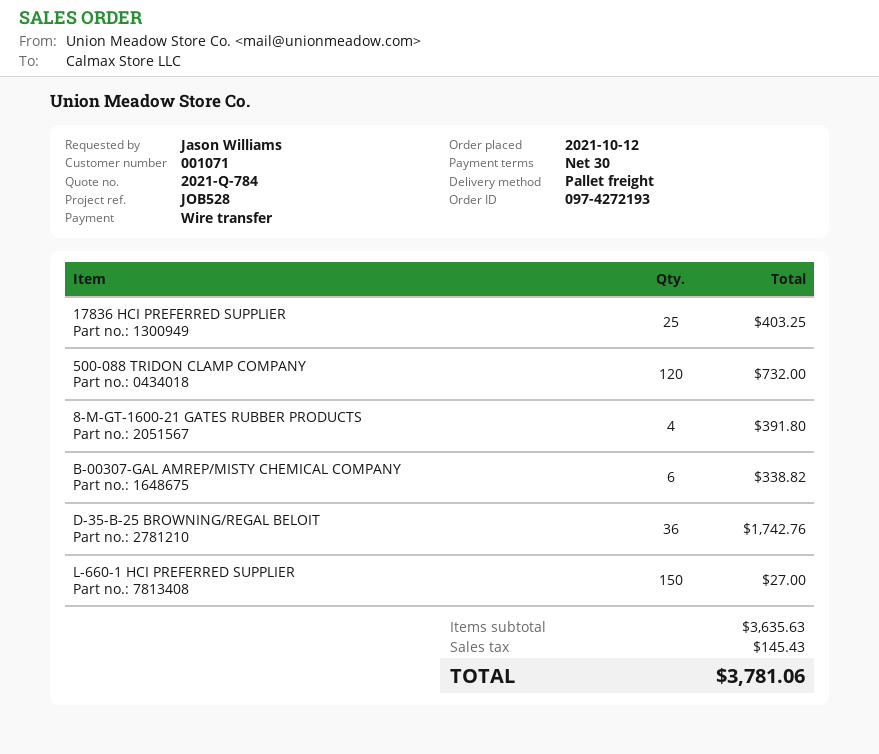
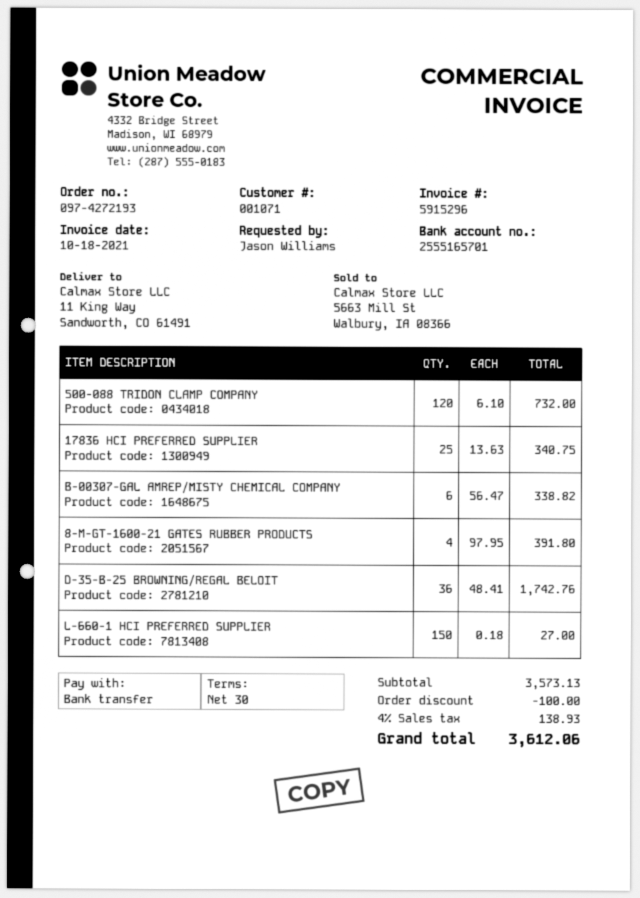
17836 HCI PREFERRED SUPPLIER: 25 for 403.25 -> 25 for 340.75
subtotal: 3635.63 -> 3573.13
discount: none -> 100.00
tax: 145.43 -> 138.93
total: 3781.06 -> 3612.06

